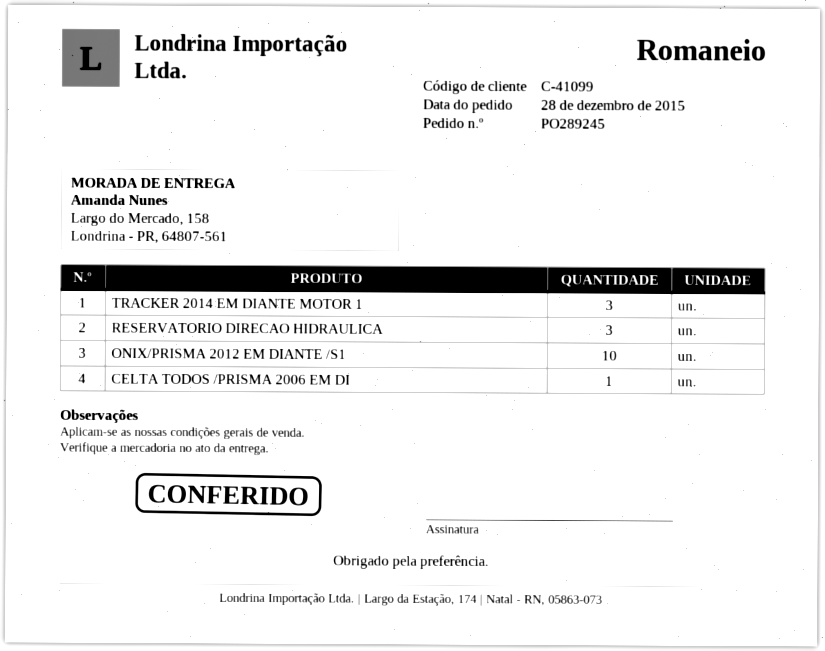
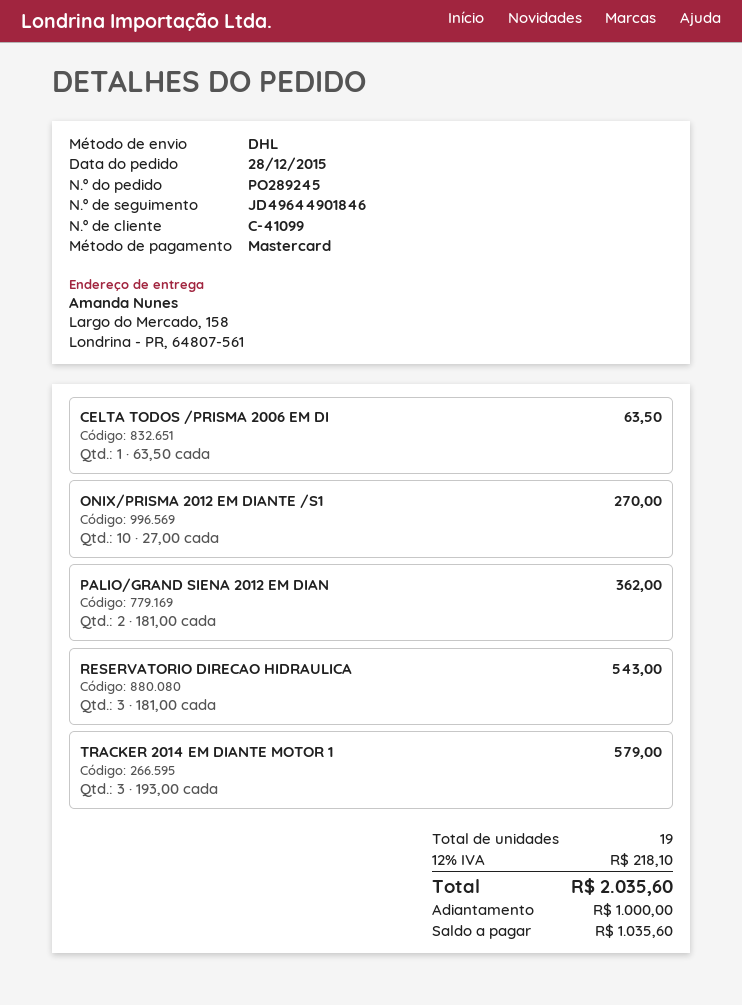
PALIO/GRAND SIENA 2012 EM DIAN: none -> 2

